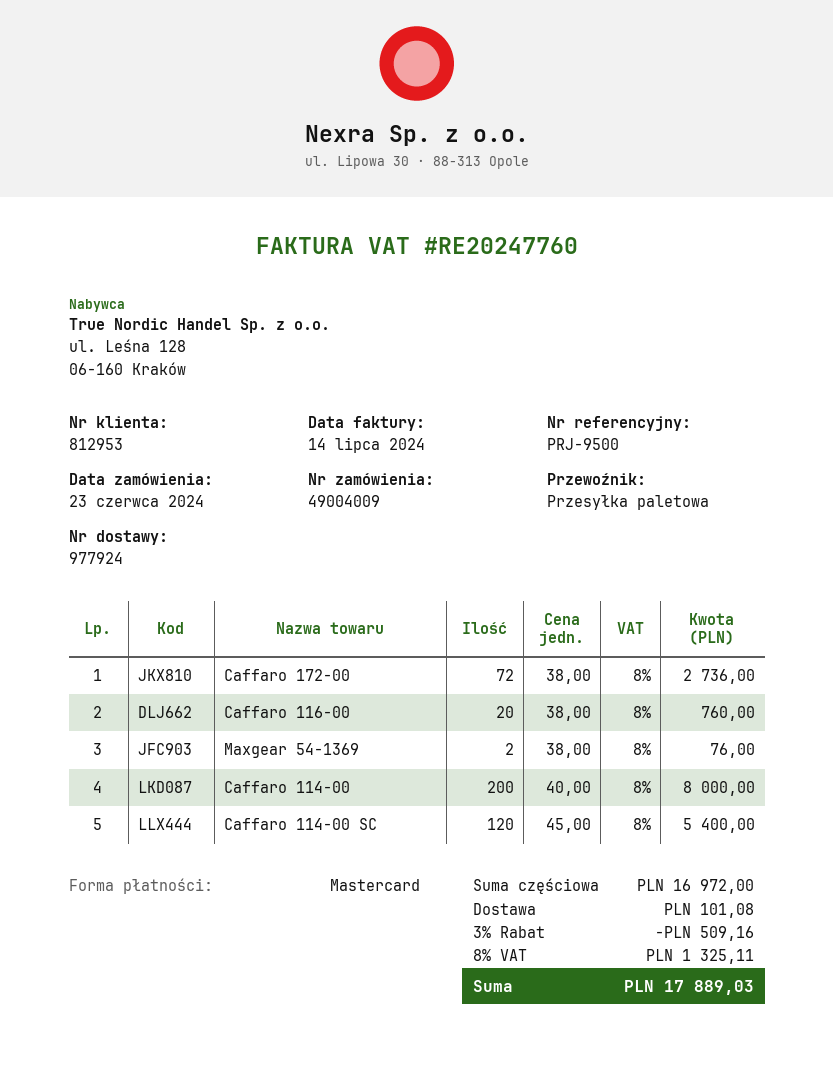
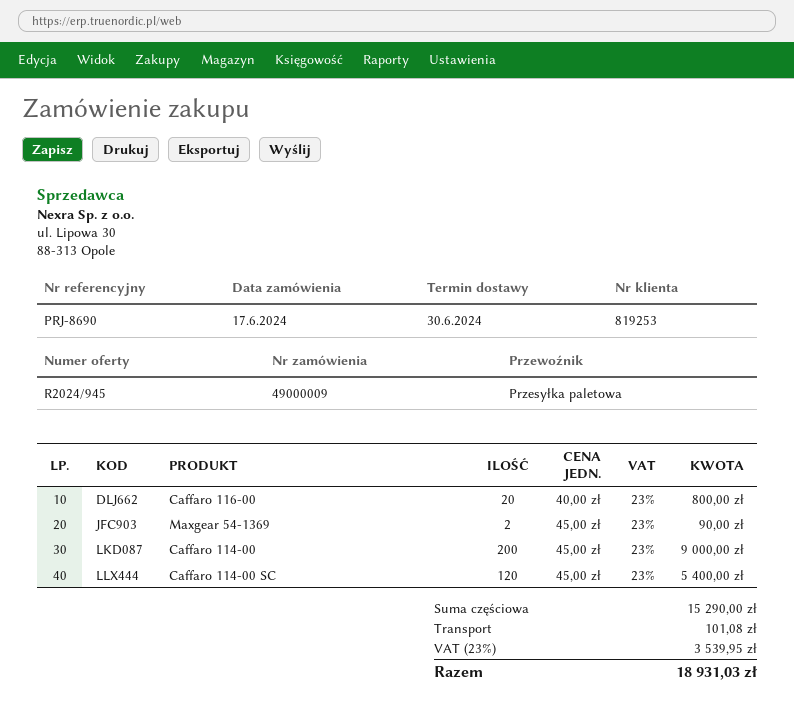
order number: 49004009 -> 49000009
order date: 2024-06-23 -> 2024-06-17
customer number: 812953 -> 819253
reference: PRJ-9500 -> PRJ-8690
Caffaro 172-00: 72 x 38.00 = 2736.00 -> none
Caffaro 116-00: 20 x 38.00 = 760.00 -> 20 x 40.00 = 800.00
Maxgear 54-1369: 2 x 38.00 = 76.00 -> 2 x 45.00 = 90.00
Caffaro 114-00: 200 x 40.00 = 8000.00 -> 200 x 45.00 = 9000.00
subtotal: 16972.00 -> 15290.00
discount: 3% = 509.16 -> none
tax: 8% = 1325.11 -> 23% = 3539.95
total: 17889.03 -> 18931.03

